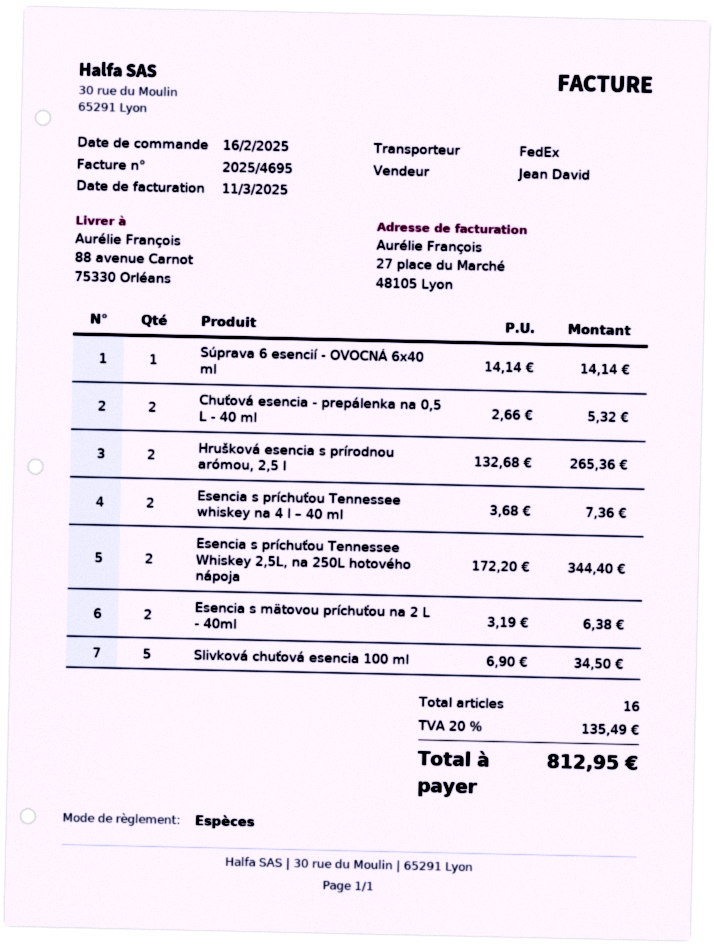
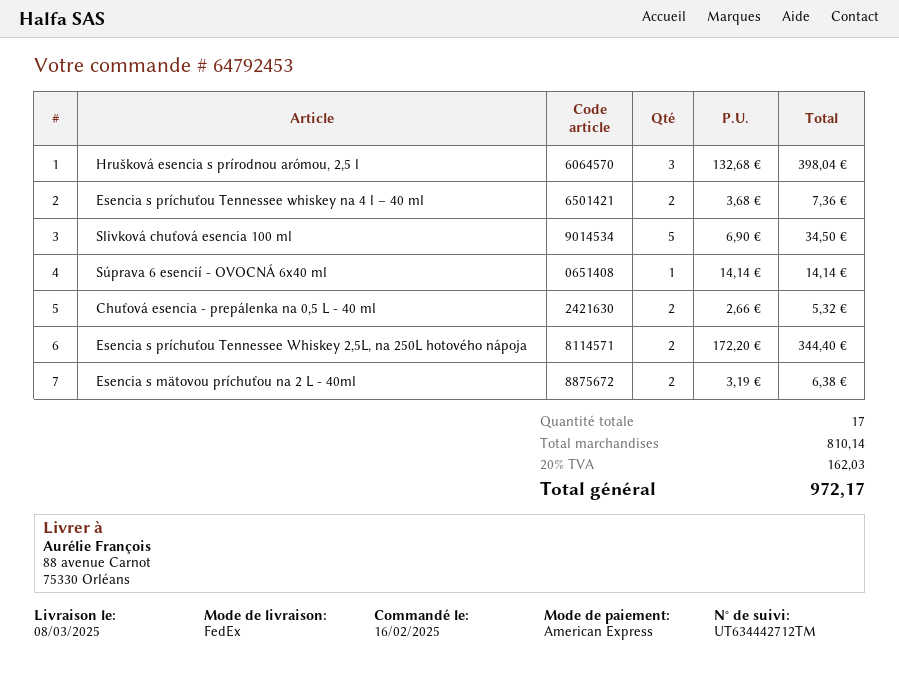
payment method: cash -> American Express
Hrušková esencia s prírodnou arómou, 2,5 l: 2 x 132.68 = 265.36 -> 3 x 132.68 = 398.04
total quantity: 16 -> 17
tax: 20% = 135.49 -> 20% = 162.03
total: 812.95 -> 972.17

